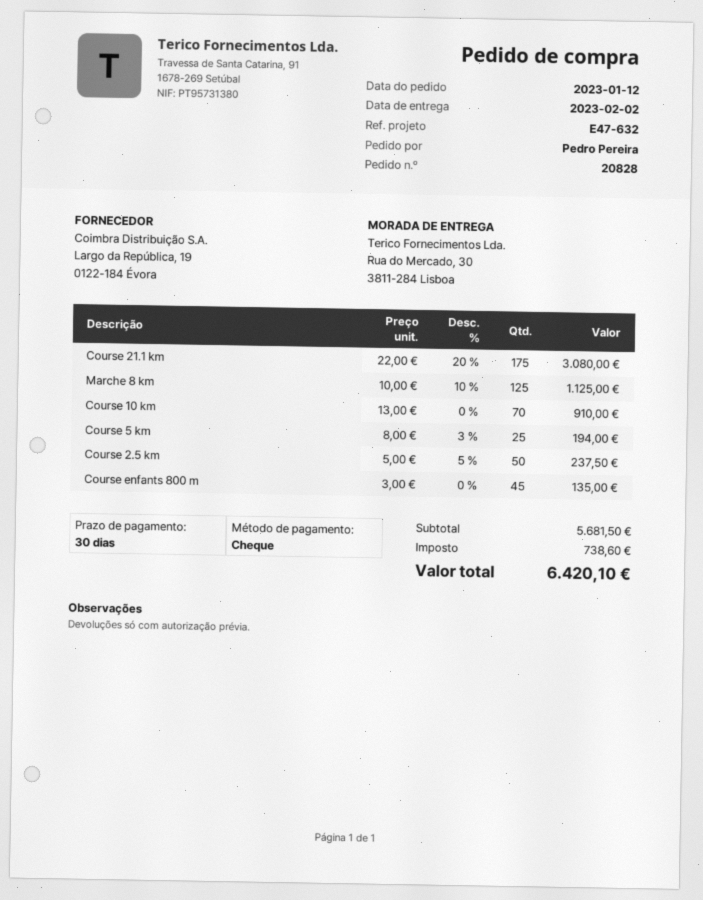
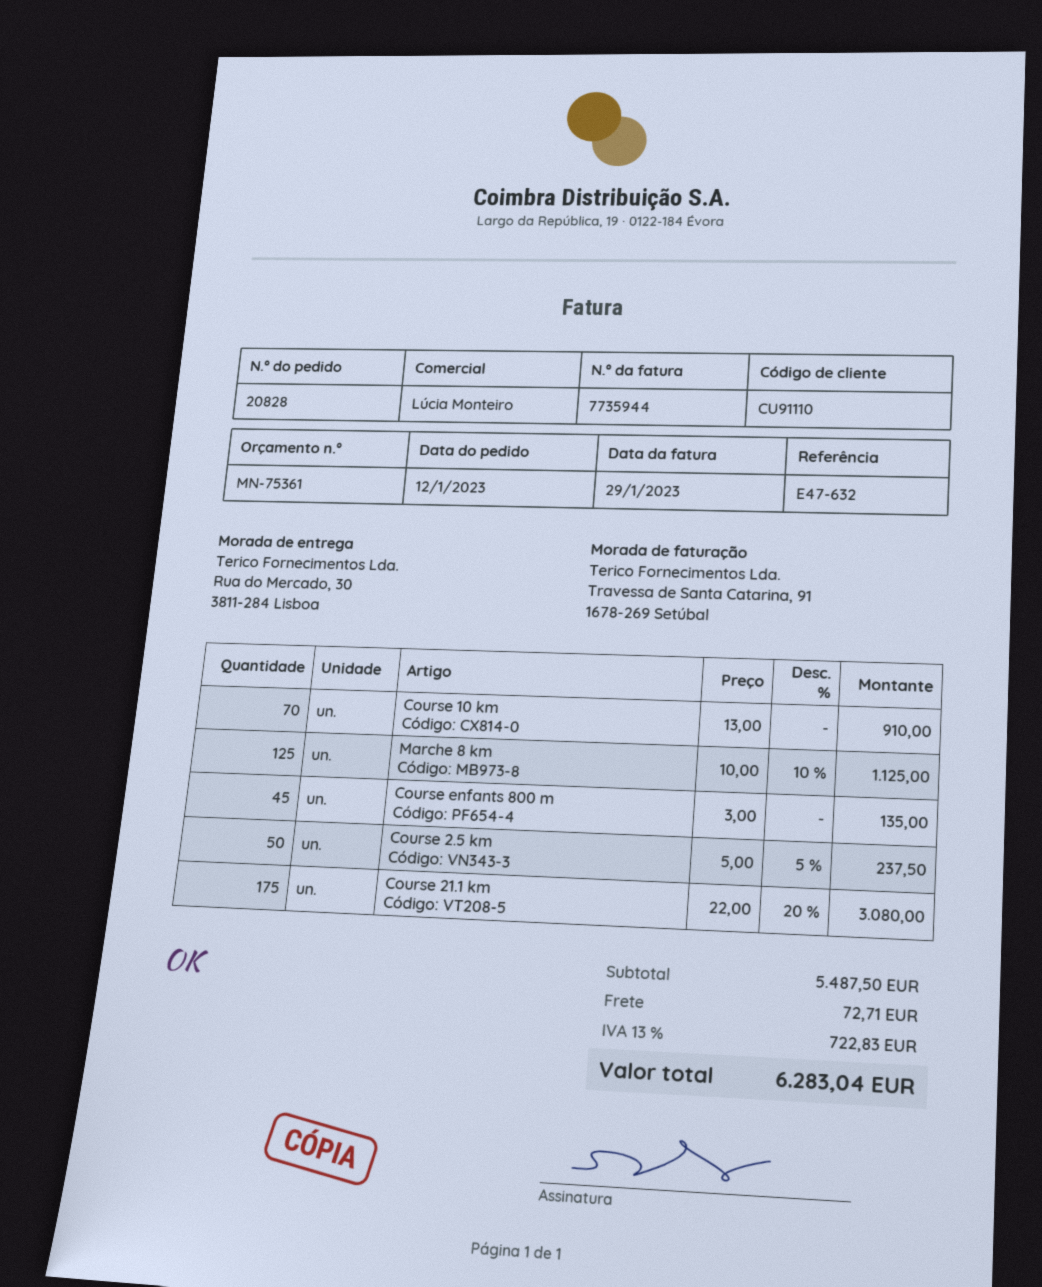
Course 5 km: 25 x 8.00 - 3% = 194.00 -> none
subtotal: 5681.50 -> 5487.50
shipping: none -> 72.71
tax: 738.60 -> 722.83
total: 6420.10 -> 6283.04

